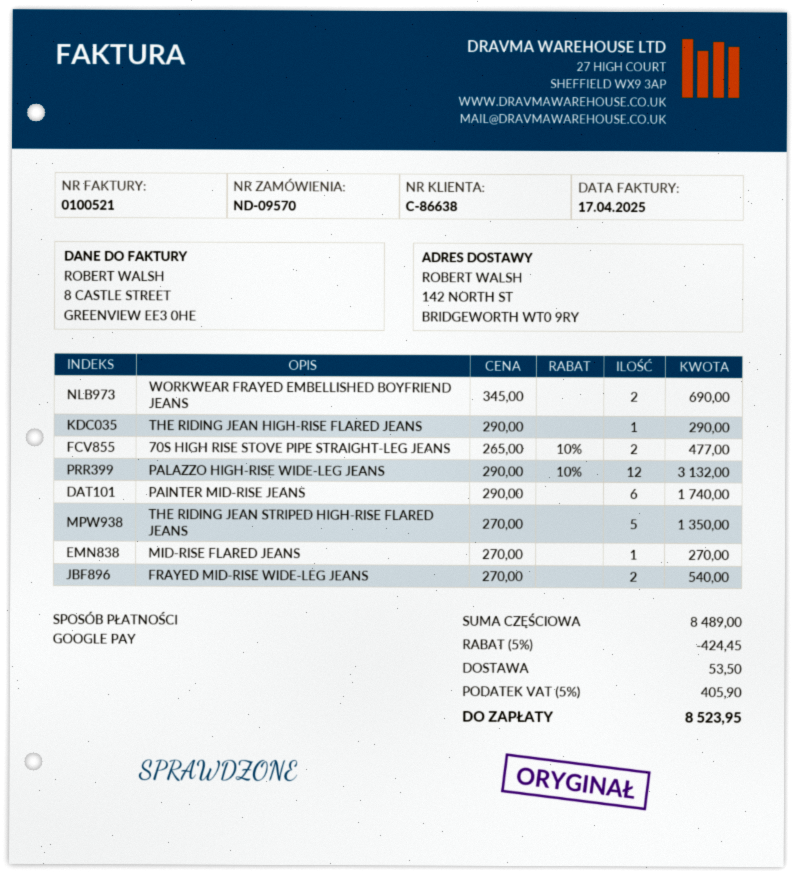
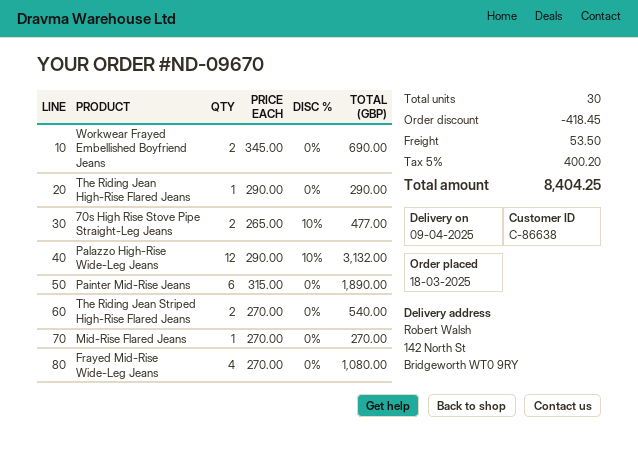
order number: ND-09570 -> ND-09670
PAINTER MID-RISE JEANS: 6 x 290.00 = 1740.00 -> 6 x 315.00 = 1890.00
THE RIDING JEAN STRIPED HIGH-RISE FLARED JEANS: 5 x 270.00 = 1350.00 -> 2 x 270.00 = 540.00
FRAYED MID-RISE WIDE-LEG JEANS: 2 x 270.00 = 540.00 -> 4 x 270.00 = 1080.00
discount: 424.45 -> 418.45
tax: 5% = 405.90 -> 5% = 400.20
total: 8523.95 -> 8404.25

